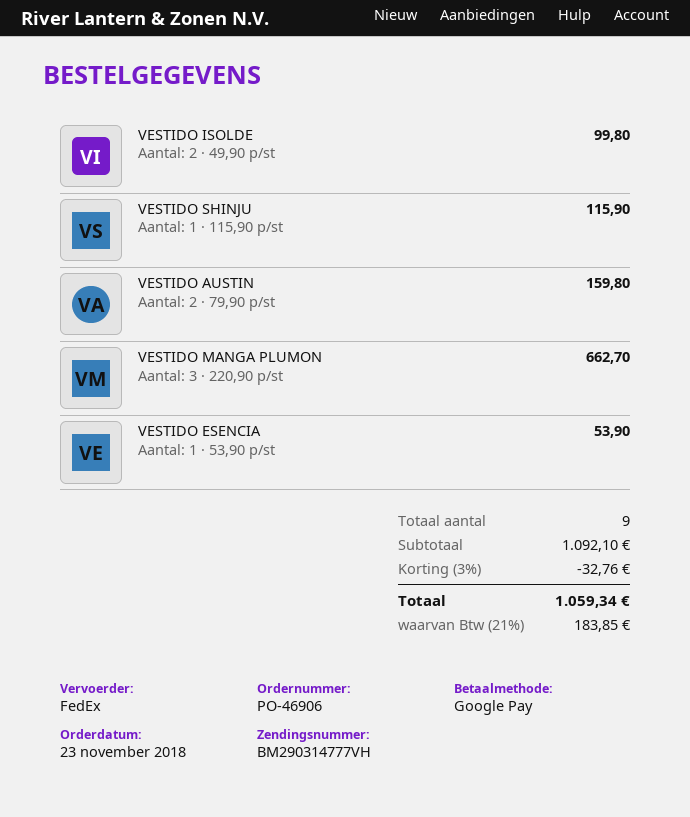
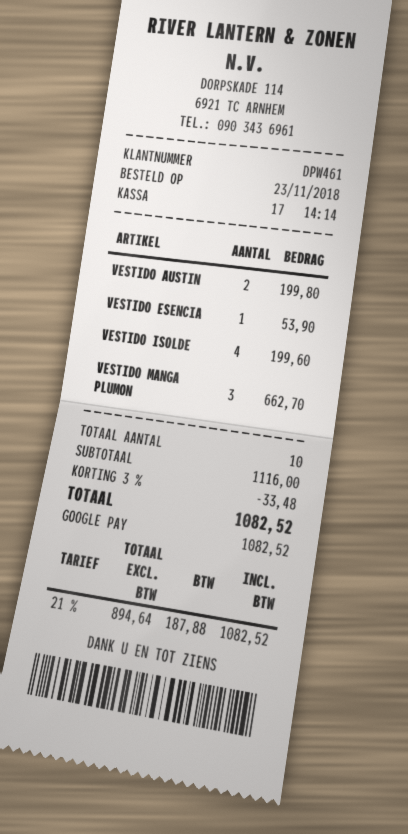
VESTIDO ISOLDE: 2 for 99.80 -> 4 for 199.60
VESTIDO SHINJU: 1 for 115.90 -> none
VESTIDO AUSTIN: 2 for 159.80 -> 2 for 199.80
total quantity: 9 -> 10
subtotal: 1092.10 -> 1116.00
discount: 3% = 32.76 -> 3% = 33.48
tax: 21% = 183.85 -> 21% = 187.88
total: 1059.34 -> 1082.52

